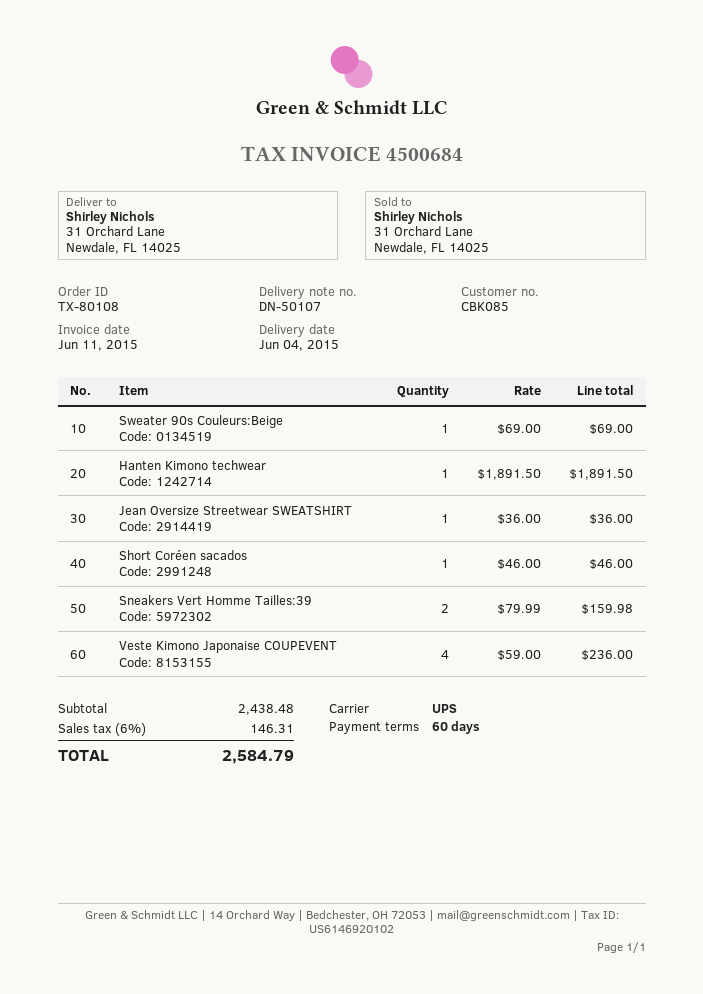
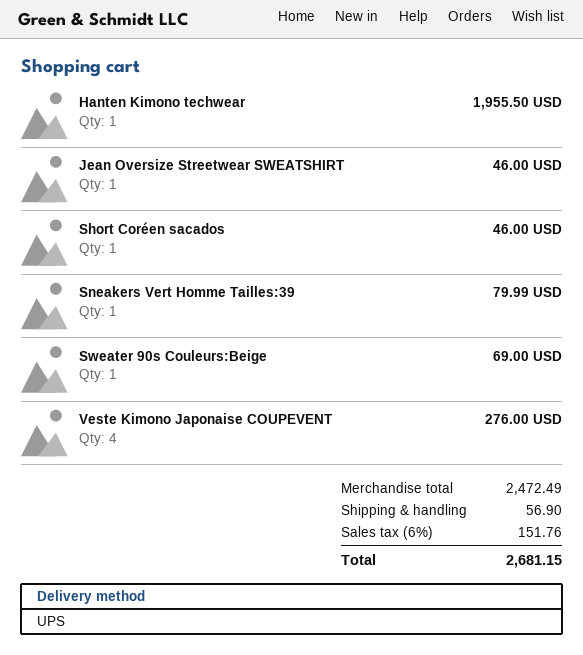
Hanten Kimono techwear: 1 for 1891.50 -> 1 for 1955.50
Jean Oversize Streetwear SWEATSHIRT: 1 for 36.00 -> 1 for 46.00
Sneakers Vert Homme Tailles:39: 2 for 159.98 -> 1 for 79.99
Veste Kimono Japonaise COUPEVENT: 4 for 236.00 -> 4 for 276.00
subtotal: 2438.48 -> 2472.49
shipping: none -> 56.90
tax: 6% = 146.31 -> 6% = 151.76
total: 2584.79 -> 2681.15

